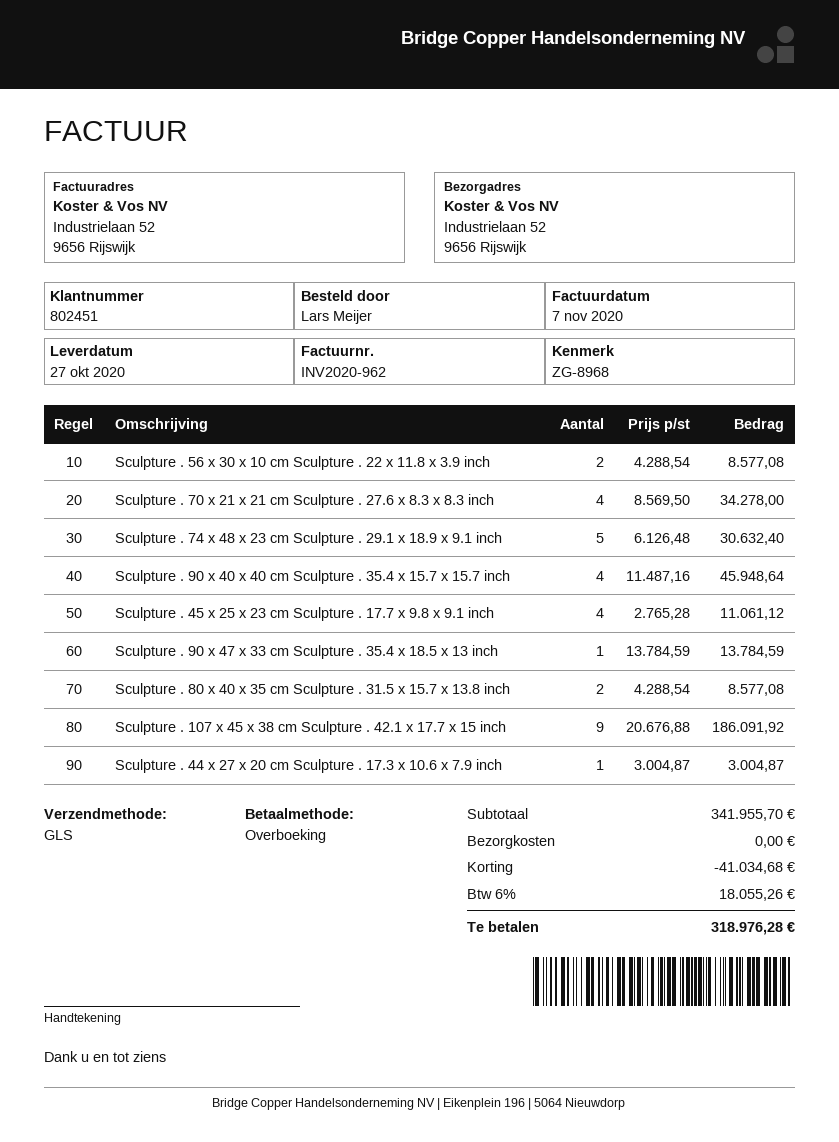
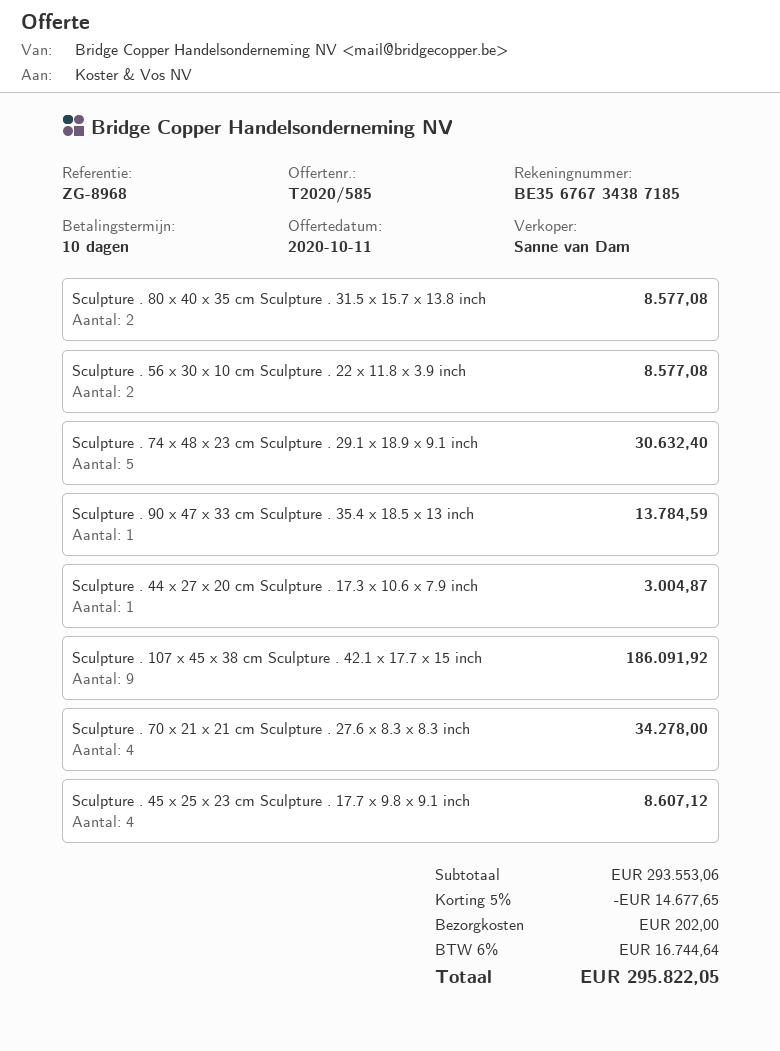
Sculpture . 90 x 40 x 40 cm Sculpture . 35.4 x 15.7 x 15.7 inch: 4 for 45948.64 -> none
Sculpture . 45 x 25 x 23 cm Sculpture . 17.7 x 9.8 x 9.1 inch: 4 for 11061.12 -> 4 for 8607.12
subtotal: 341955.70 -> 293553.06
discount: 41034.68 -> 14677.65
shipping: 0.00 -> 202.00
tax: 6% = 18055.26 -> 6% = 16744.64
total: 318976.28 -> 295822.05

